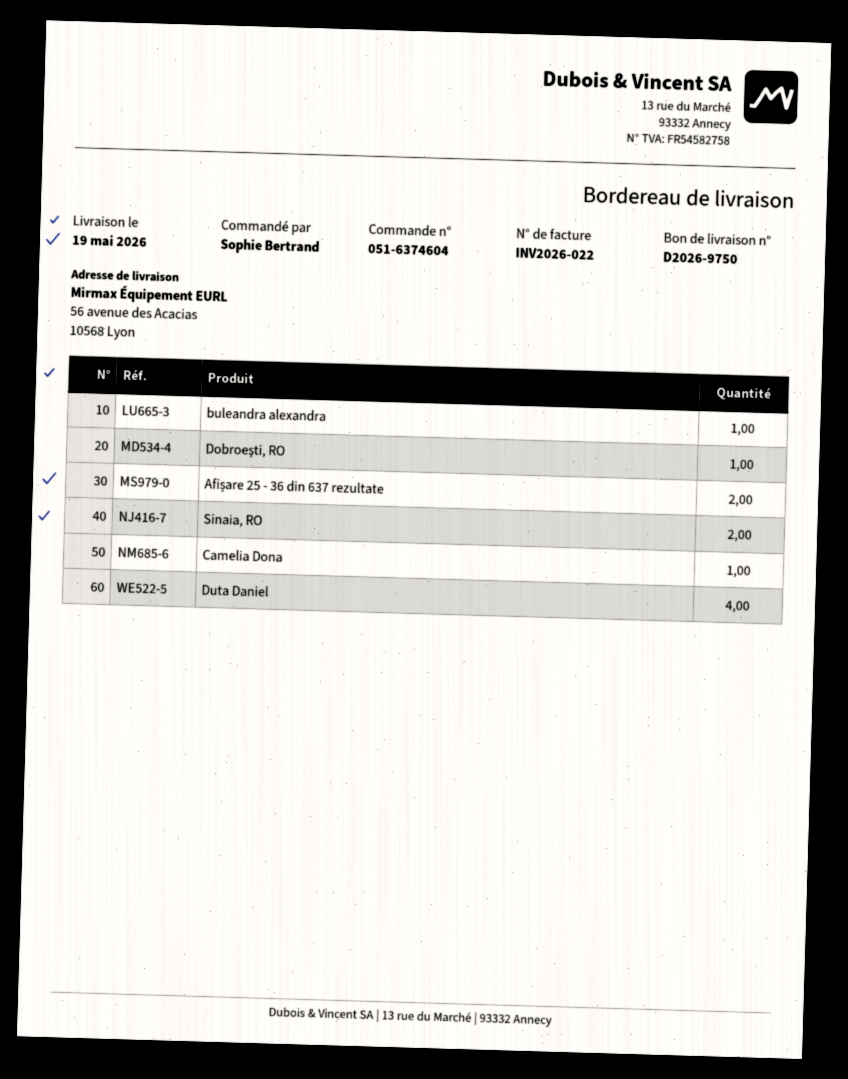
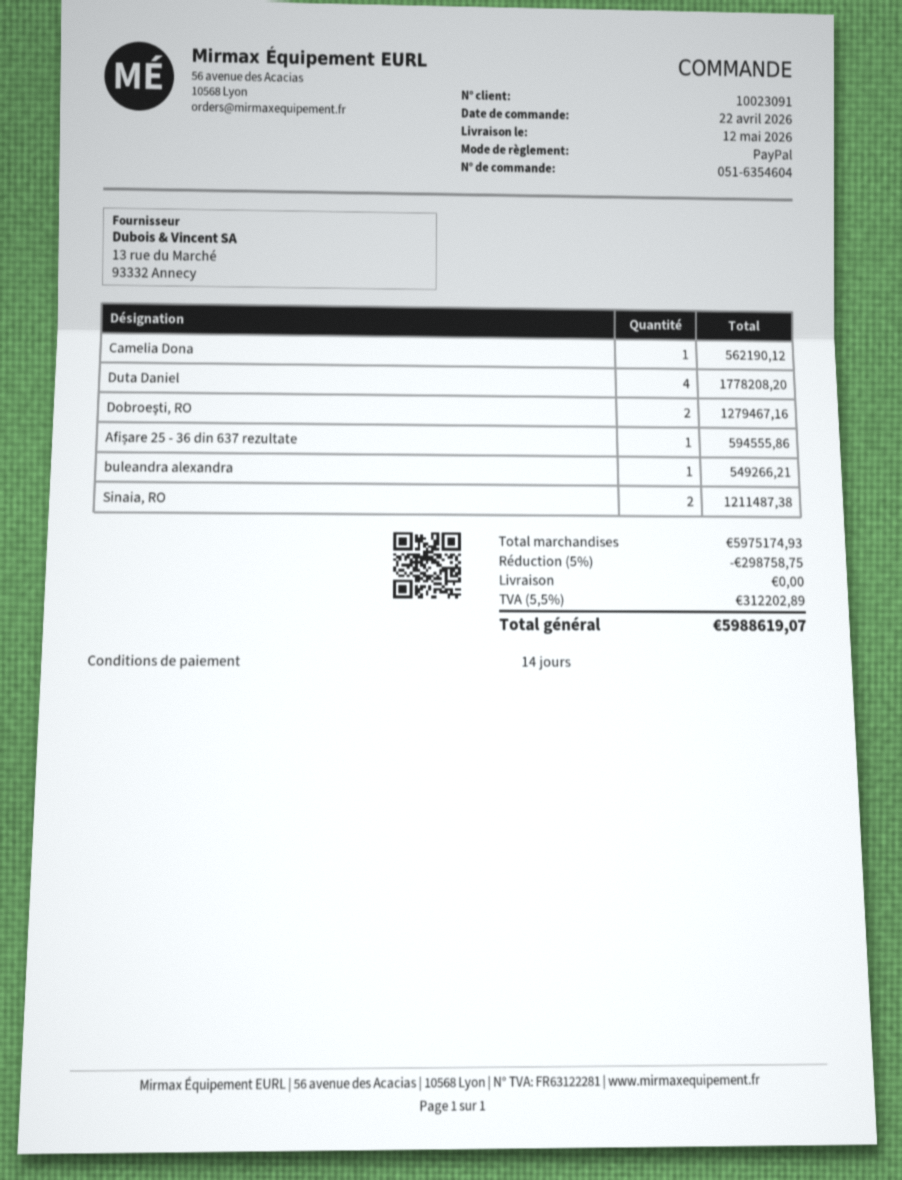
order number: 051-6374604 -> 051-6354604
delivery date: 2026-05-19 -> 2026-05-12
Dobroeşti, RO: 1 -> 2
Afișare 25 - 36 din 637 rezultate: 2 -> 1

